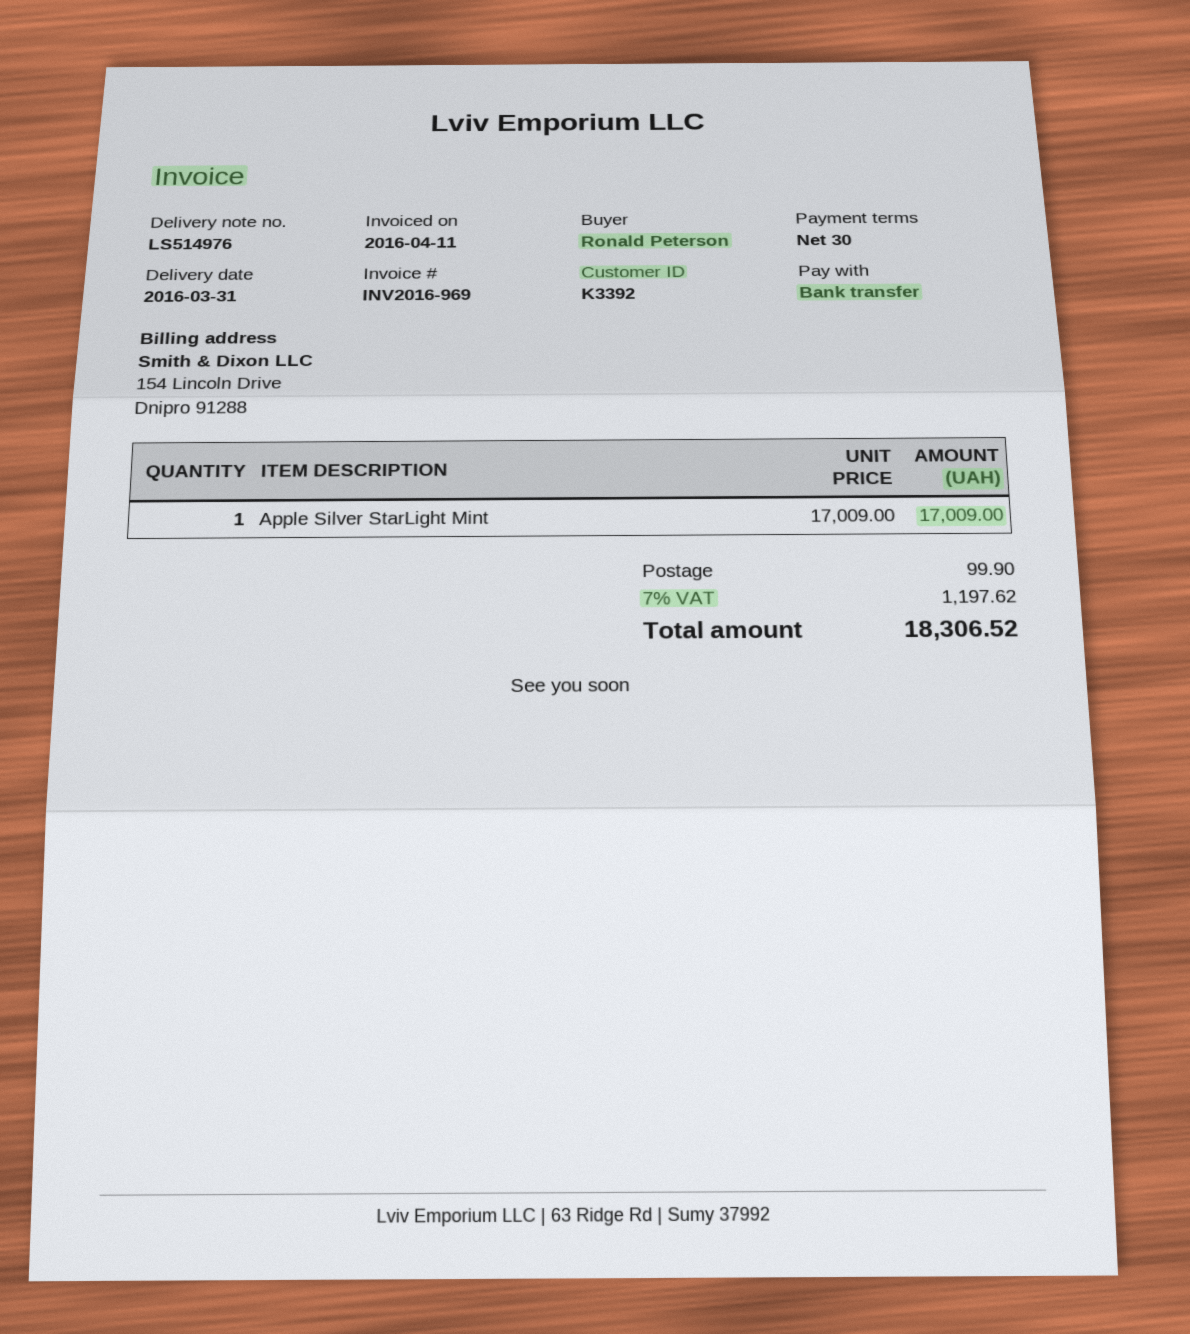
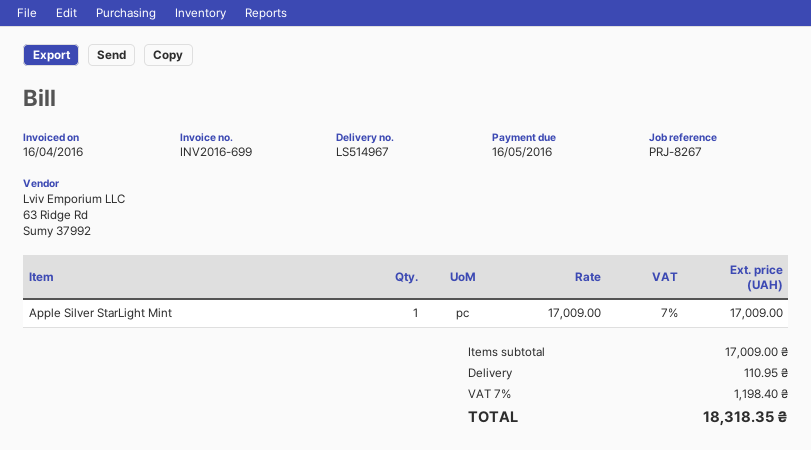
delivery note number: LS514976 -> LS514967
invoice number: INV2016-969 -> INV2016-699
invoice date: 2016-04-11 -> 2016-04-16
shipping: 99.90 -> 110.95
tax: 7% = 1197.62 -> 7% = 1198.40
total: 18306.52 -> 18318.35

